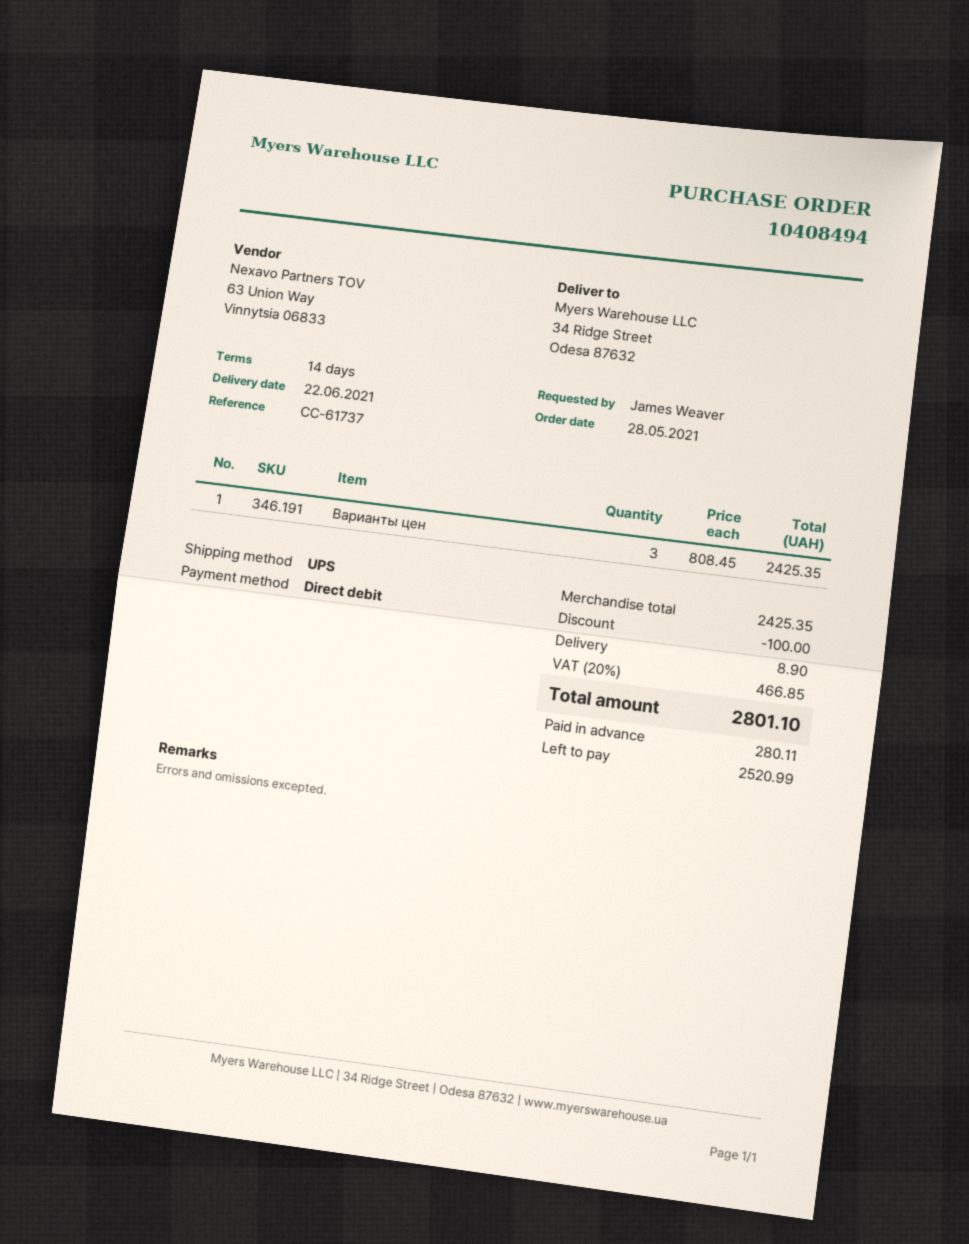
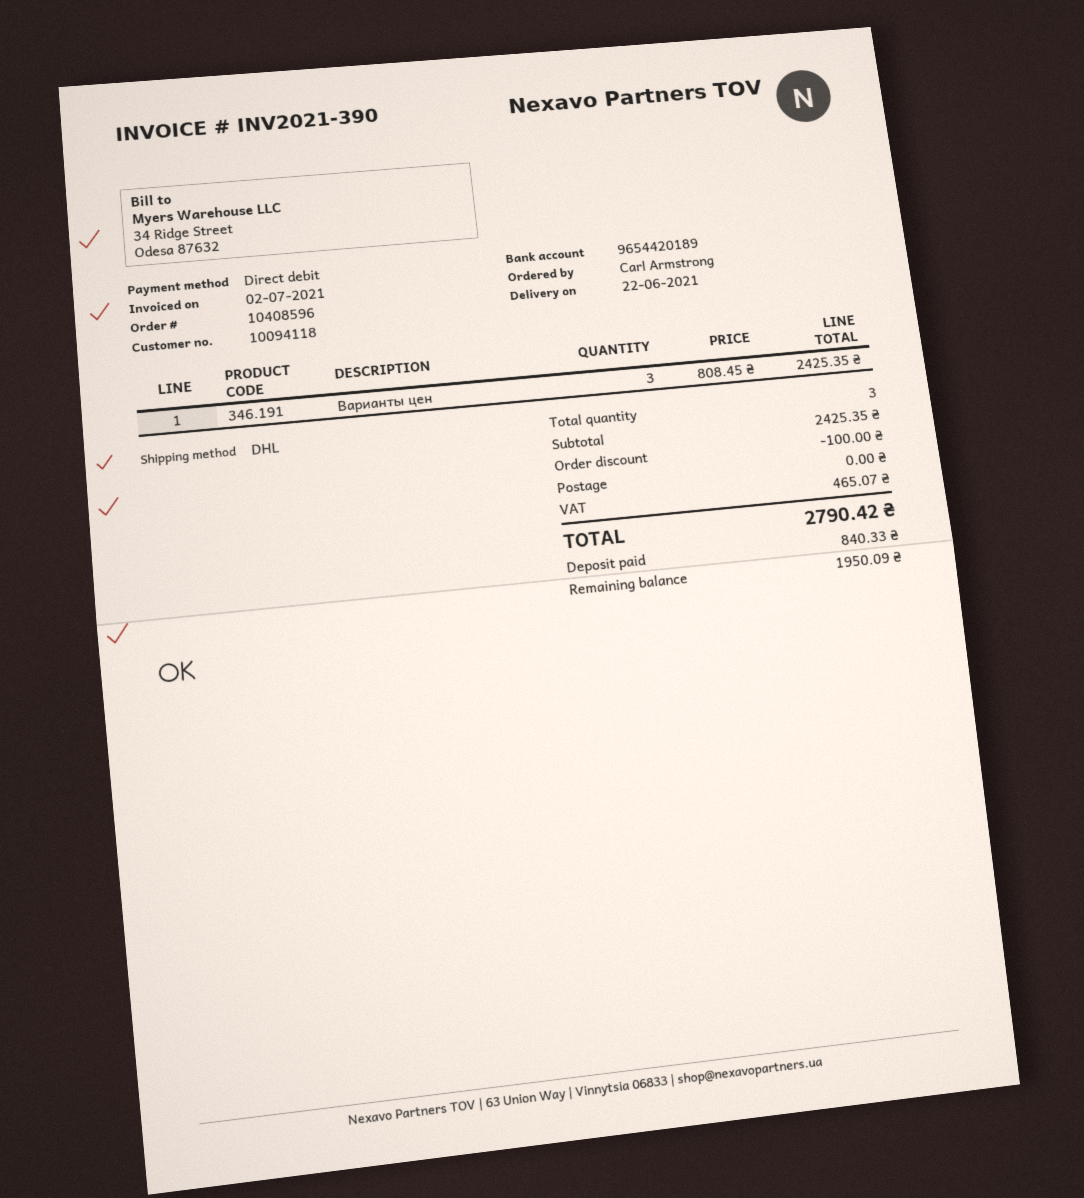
order number: 10408494 -> 10408596
ordered by: James Weaver -> Carl Armstrong
shipping method: UPS -> DHL
shipping: 8.90 -> 0.00
tax: 466.85 -> 465.07
total: 2801.10 -> 2790.42
deposit: 280.11 -> 840.33
balance: 2520.99 -> 1950.09

